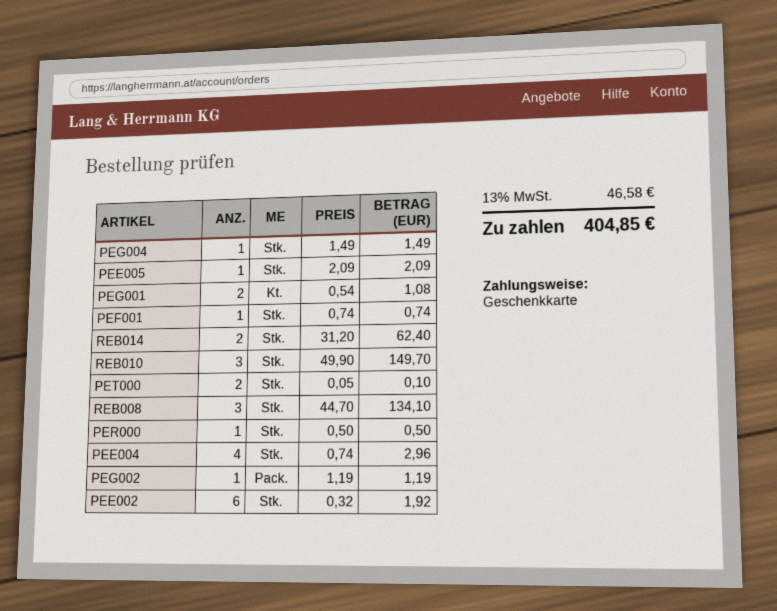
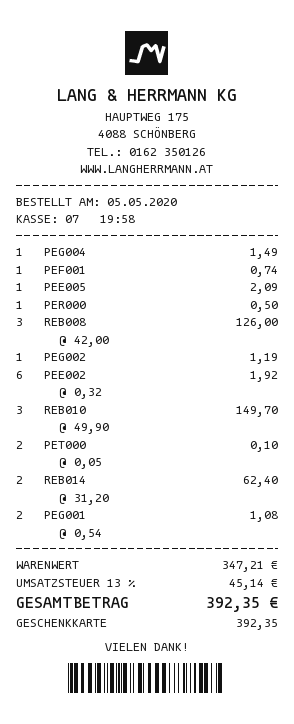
REB008: 3 x 44.70 = 134.10 -> 3 x 42.00 = 126.00
PEE004: 4 x 0.74 = 2.96 -> none
tax: 13% = 46.58 -> 13% = 45.14
total: 404.85 -> 392.35

